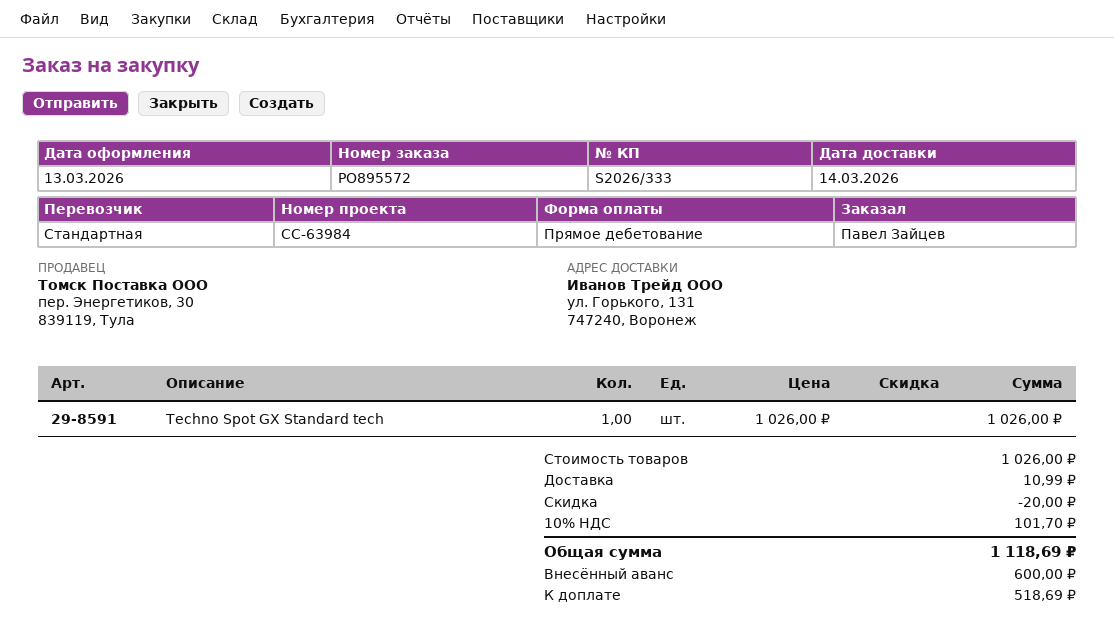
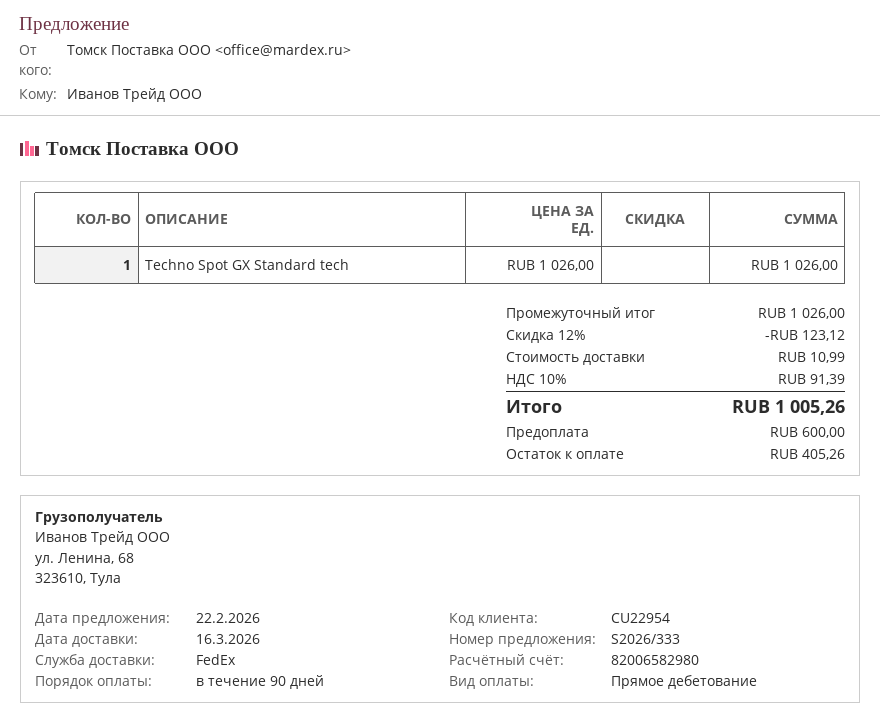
delivery date: 2026-03-14 -> 2026-03-16
shipping method: standard -> FedEx
ship to: ул. Горького, 131, 747240, Воронеж -> ул. Ленина, 68, 323610, Тула
discount: 20.00 -> 123.12
tax: 10% = 101.70 -> 10% = 91.39
total: 1118.69 -> 1005.26
balance: 518.69 -> 405.26

